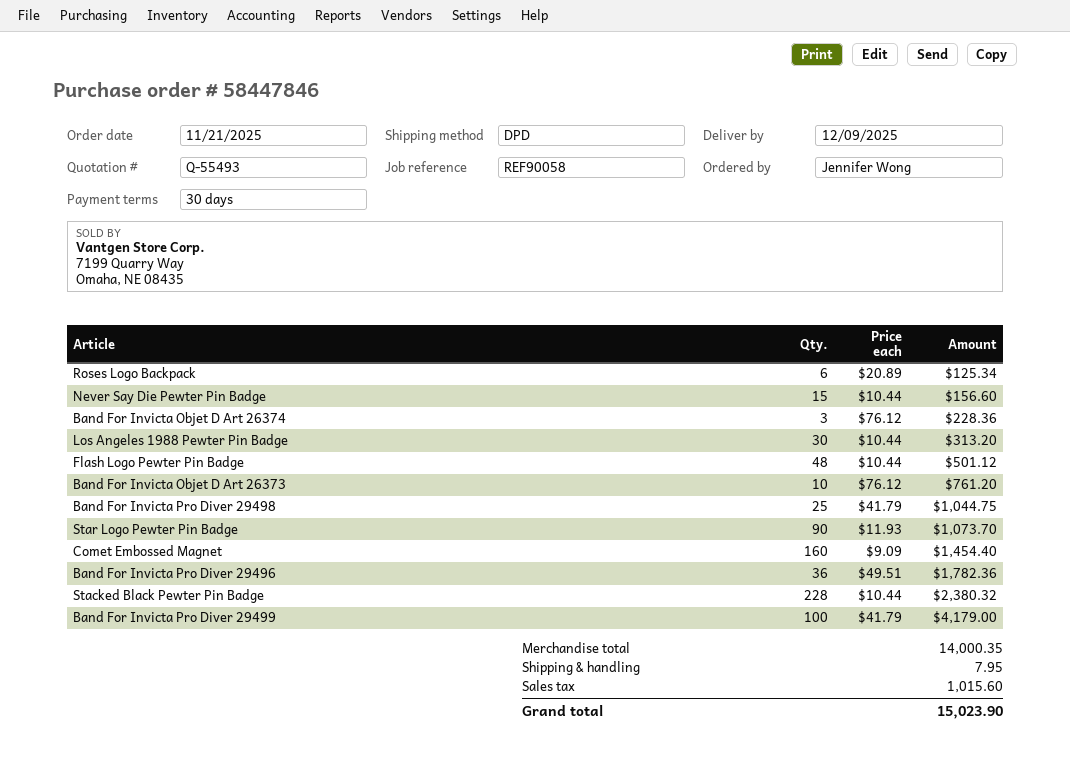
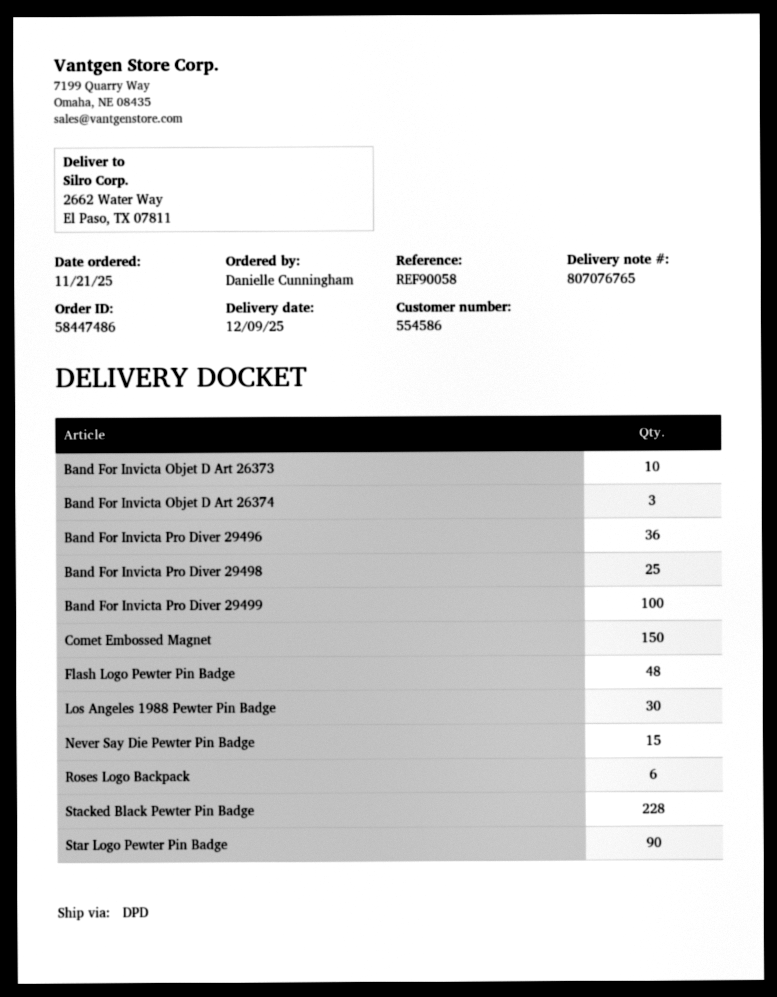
order number: 58447846 -> 58447486
ordered by: Jennifer Wong -> Danielle Cunningham
Comet Embossed Magnet: 160 -> 150

